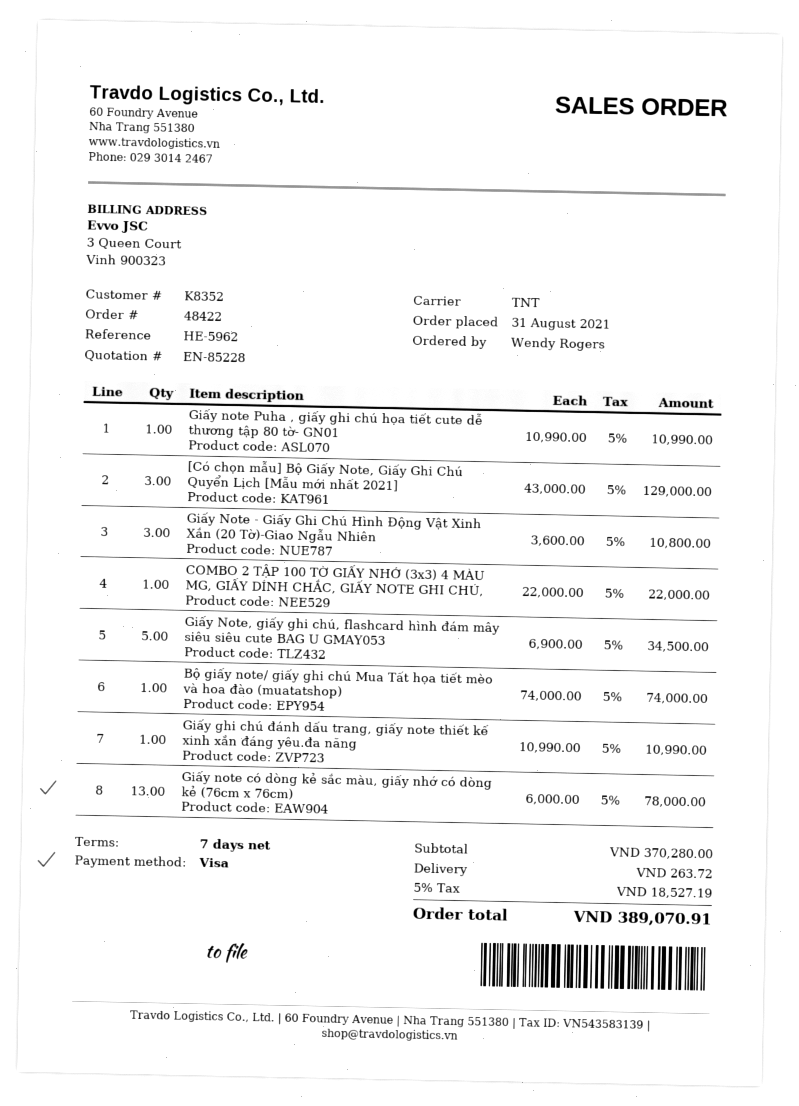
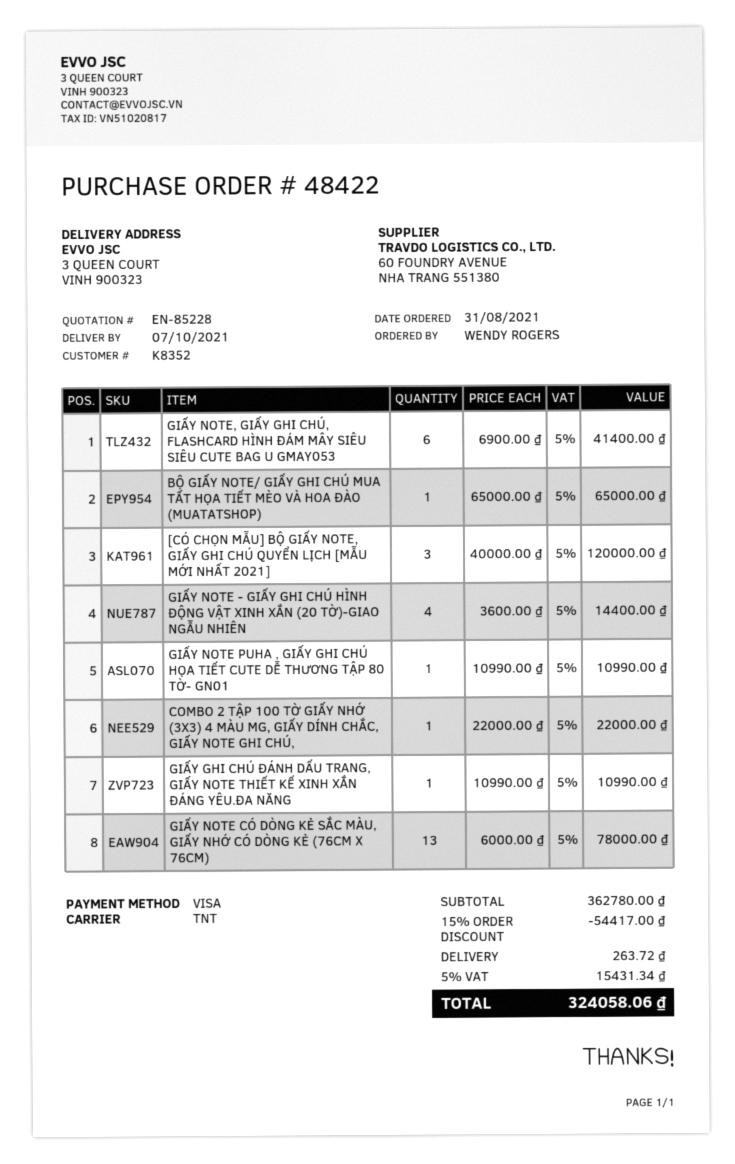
[Có chọn mẫu] Bộ Giấy Note, Giấy Ghi Chú Quyển Lịch [Mẫu mới nhất 2021]: 3 x 43000.00 = 129000.00 -> 3 x 40000.00 = 120000.00
Giấy Note - Giấy Ghi Chú Hình Động Vật Xinh Xắn (20 Tờ)-Giao Ngẫu Nhiên: 3 x 3600.00 = 10800.00 -> 4 x 3600.00 = 14400.00
Giấy Note, giấy ghi chú, flashcard hình đám mây siêu siêu cute BAG U GMAY053: 5 x 6900.00 = 34500.00 -> 6 x 6900.00 = 41400.00
Bộ giấy note/ giấy ghi chú Mua Tất họa tiết mèo và hoa đào (muatatshop): 1 x 74000.00 = 74000.00 -> 1 x 65000.00 = 65000.00
subtotal: 370280.00 -> 362780.00
discount: none -> 15% = 54417.00
tax: 5% = 18527.19 -> 5% = 15431.34
total: 389070.91 -> 324058.06

